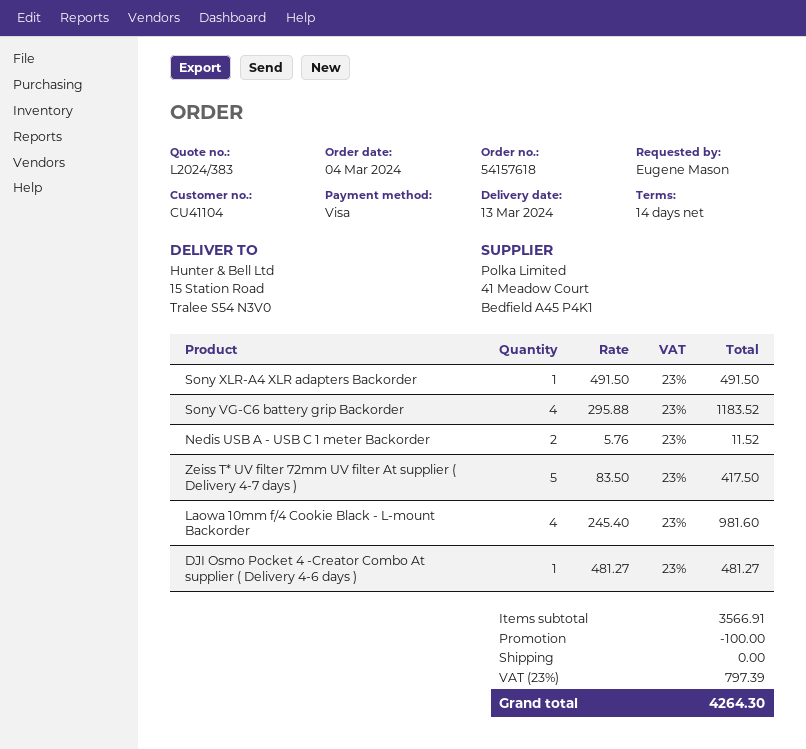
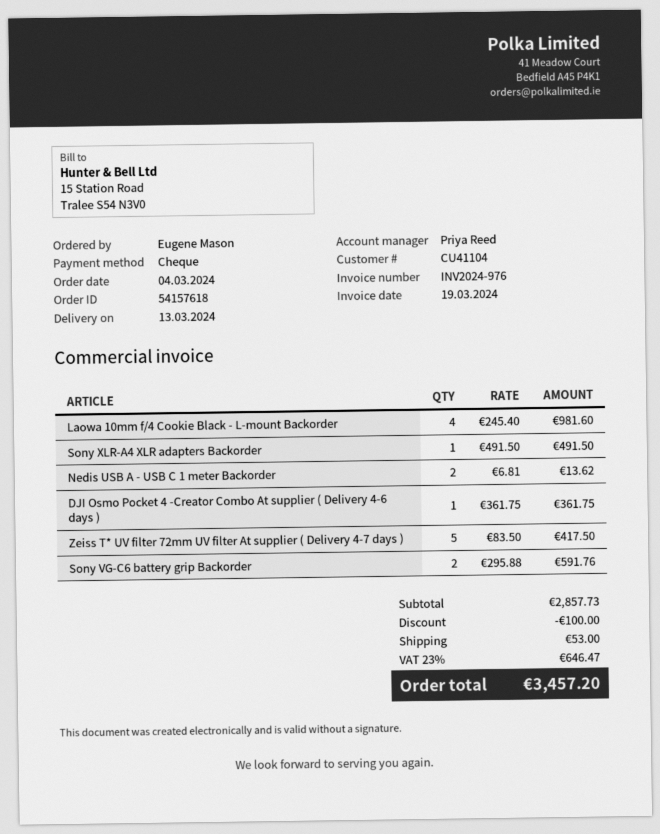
payment method: Visa -> cheque
Sony VG-C6 battery grip Backorder: 4 x 295.88 = 1183.52 -> 2 x 295.88 = 591.76
Nedis USB A - USB C 1 meter Backorder: 2 x 5.76 = 11.52 -> 2 x 6.81 = 13.62
DJI Osmo Pocket 4 -Creator Combo At supplier ( Delivery 4-6 days ): 1 x 481.27 = 481.27 -> 1 x 361.75 = 361.75
subtotal: 3566.91 -> 2857.73
shipping: 0.00 -> 53.00
tax: 23% = 797.39 -> 23% = 646.47
total: 4264.30 -> 3457.20

